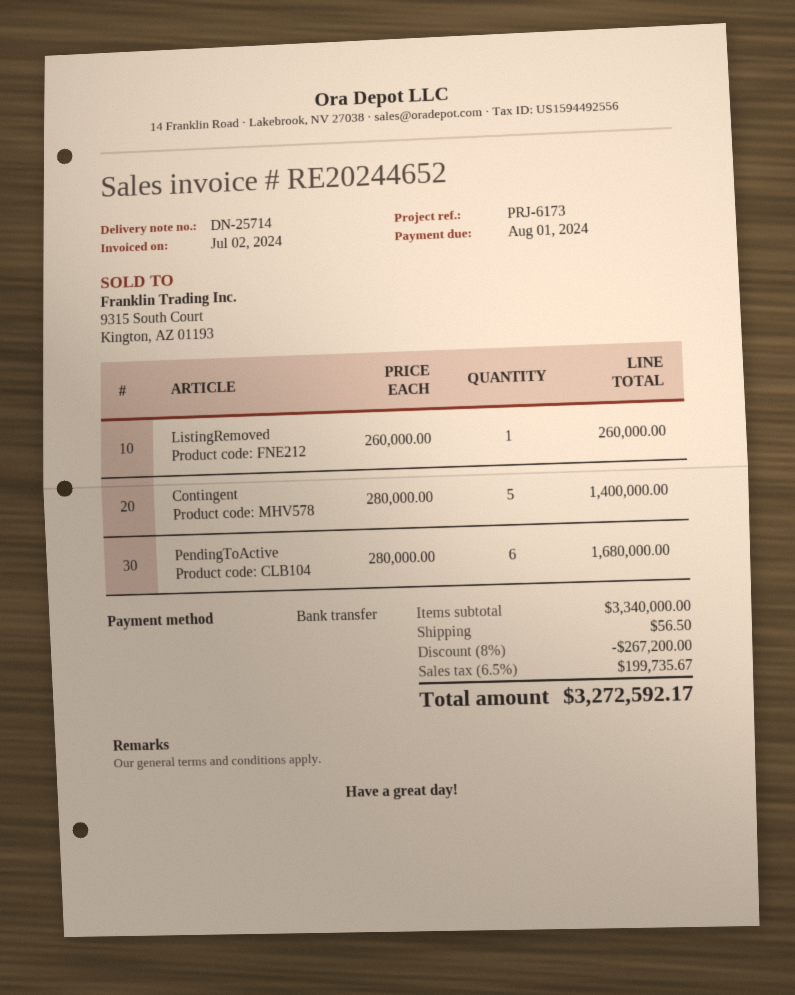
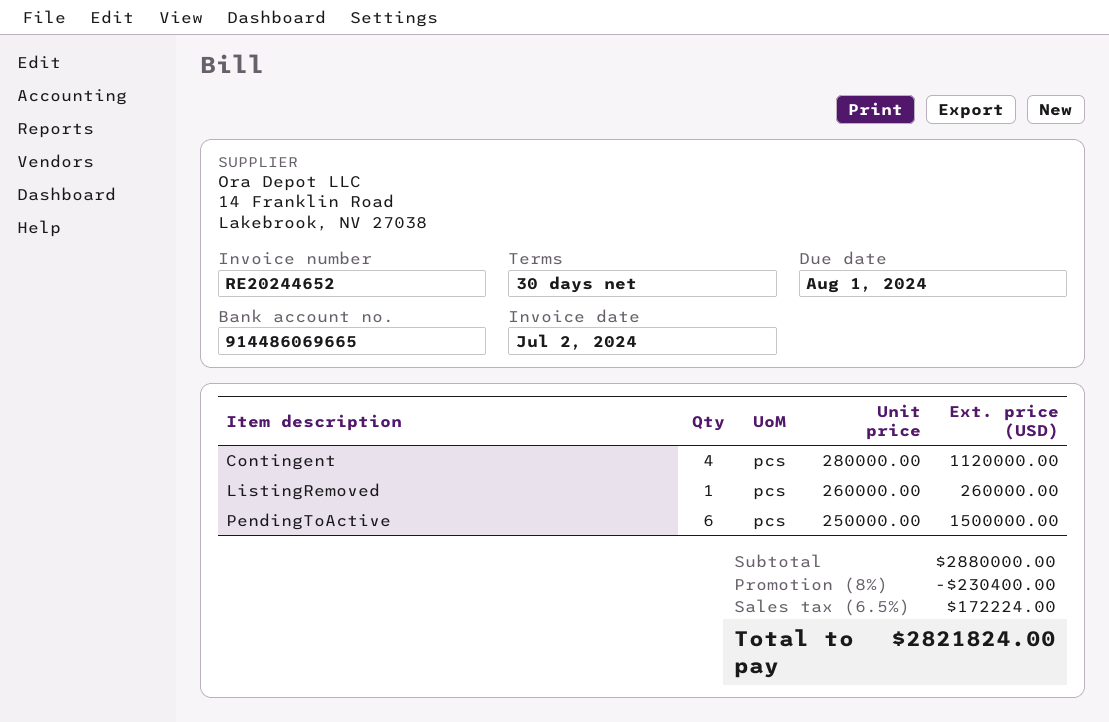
Contingent: 5 x 280000.00 = 1400000.00 -> 4 x 280000.00 = 1120000.00
PendingToActive: 6 x 280000.00 = 1680000.00 -> 6 x 250000.00 = 1500000.00
subtotal: 3340000.00 -> 2880000.00
discount: 8% = 267200.00 -> 8% = 230400.00
shipping: 56.50 -> none
tax: 6.5% = 199735.67 -> 6.5% = 172224.00
total: 3272592.17 -> 2821824.00

